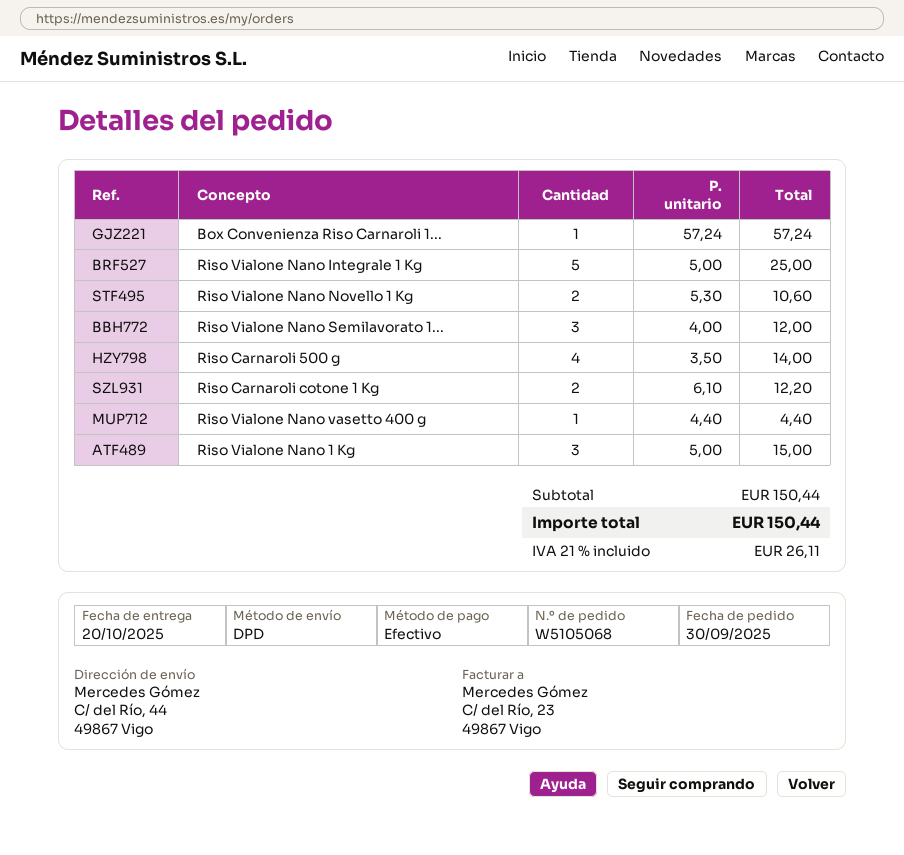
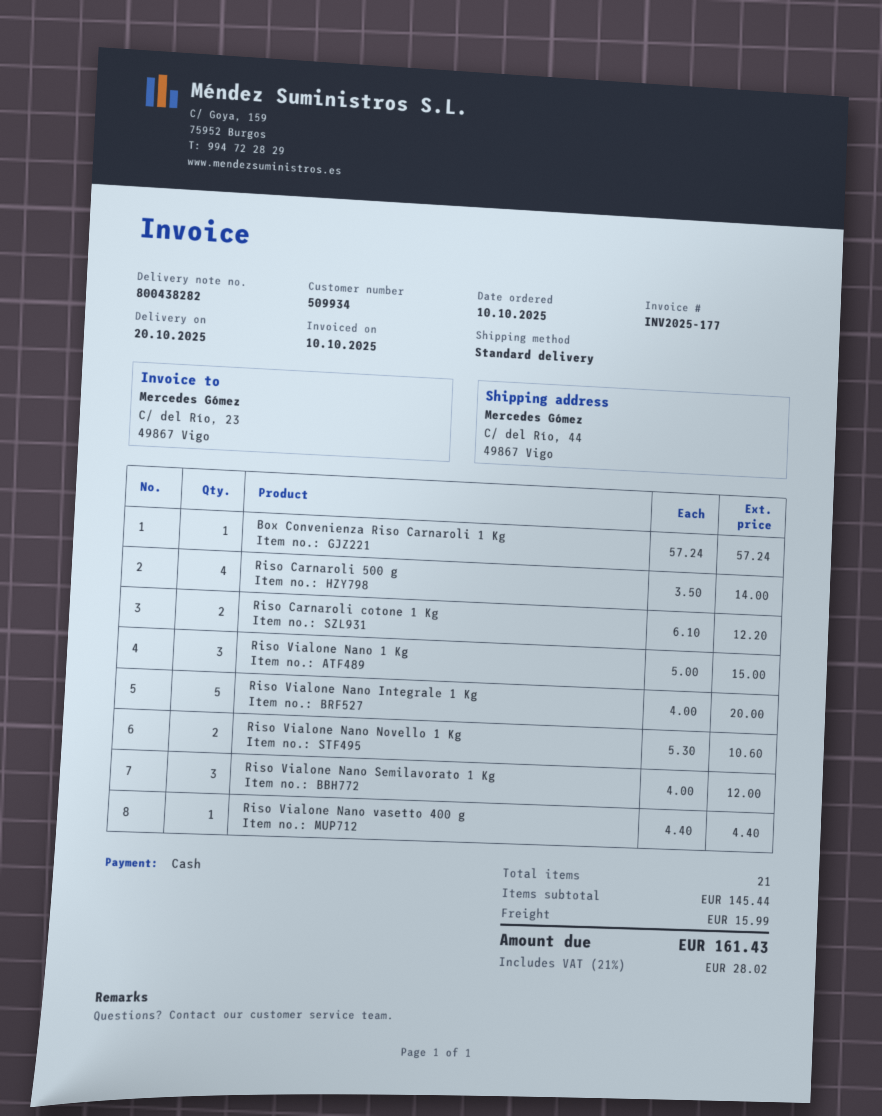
order date: 2025-09-30 -> 2025-10-10
shipping method: DPD -> standard
Riso Vialone Nano Integrale 1 Kg: 5 x 5.00 = 25.00 -> 5 x 4.00 = 20.00
subtotal: 150.44 -> 145.44
shipping: none -> 15.99
tax: 21% = 26.11 -> 21% = 28.02
total: 150.44 -> 161.43

